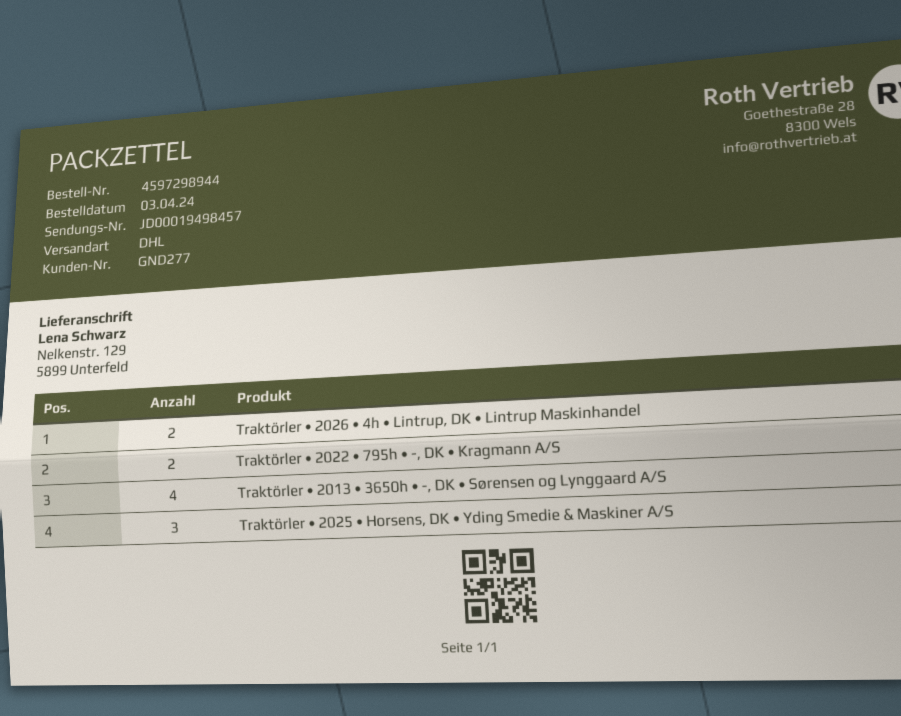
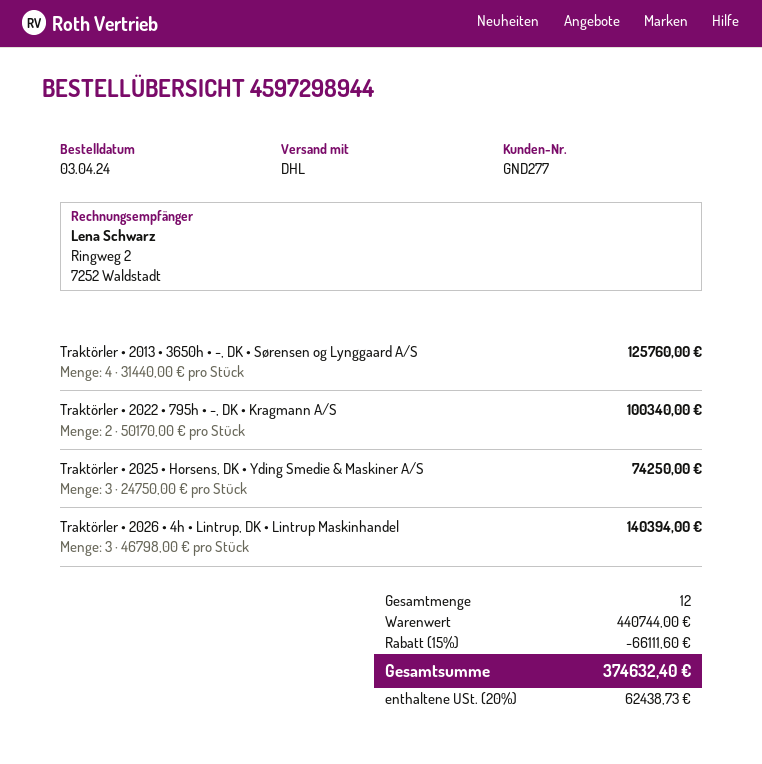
Traktörler • 2026 • 4h • Lintrup, DK • Lintrup Maskinhandel: 2 -> 3

